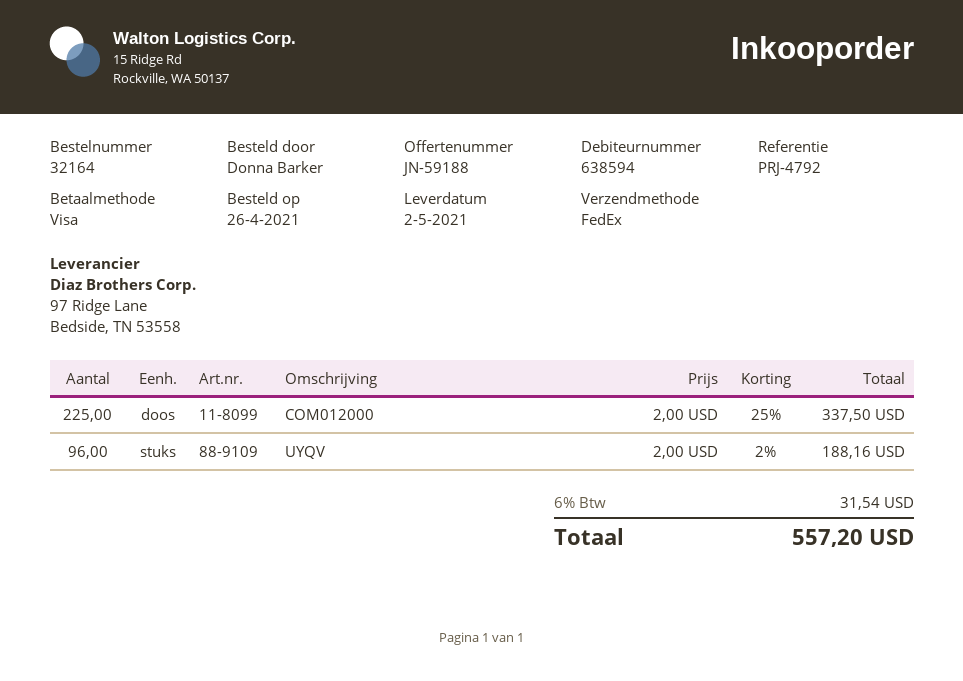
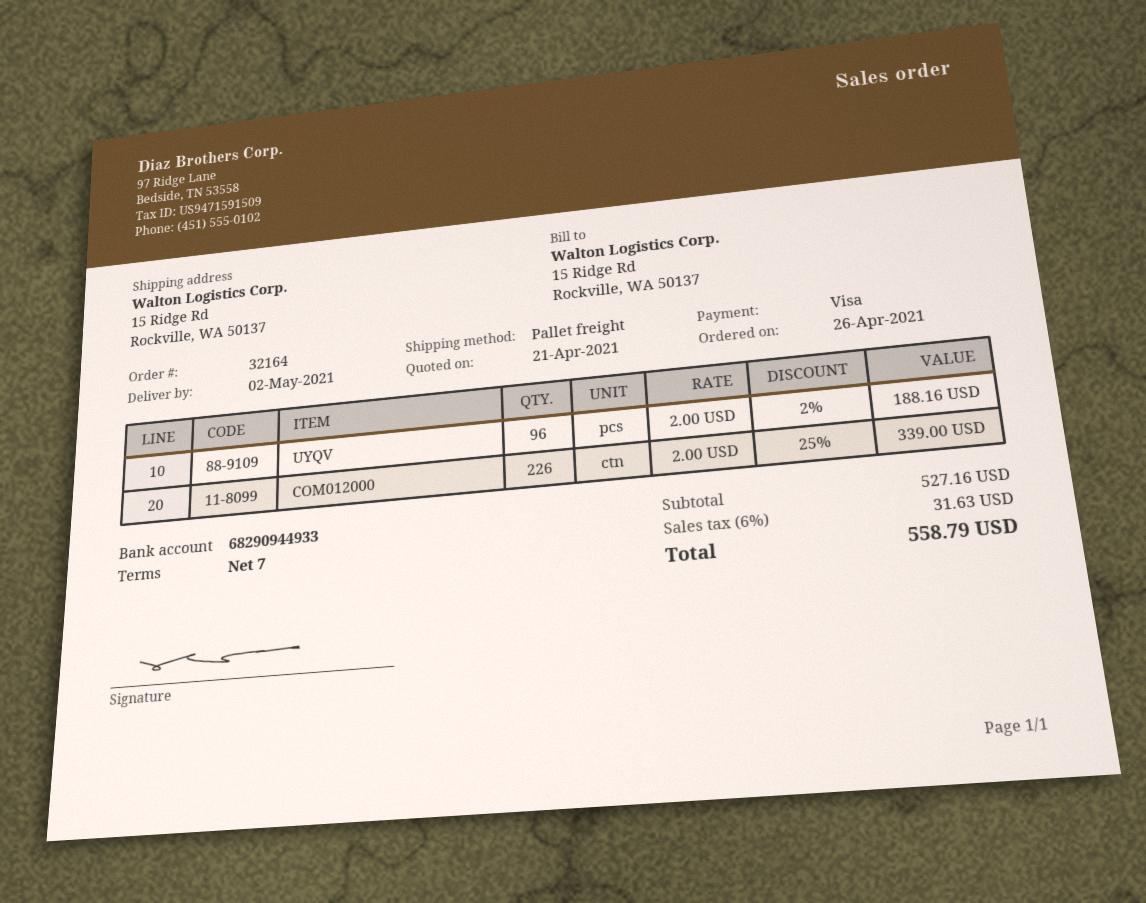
shipping method: FedEx -> pallet freight
COM012000: 225 x 2.00 - 25% = 337.50 -> 226 x 2.00 - 25% = 339.00
tax: 6% = 31.54 -> 6% = 31.63
total: 557.20 -> 558.79

